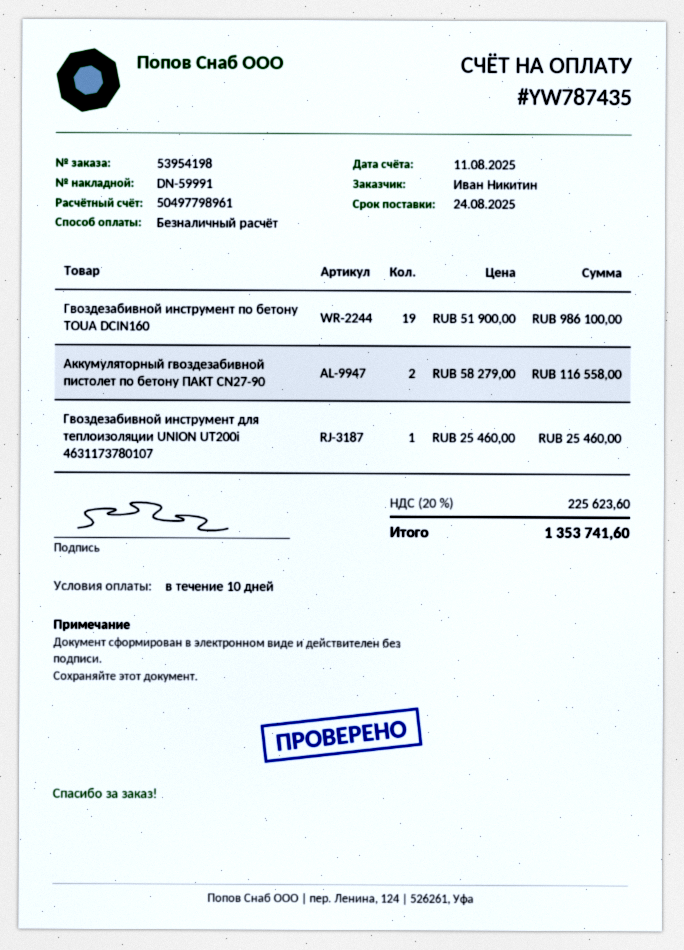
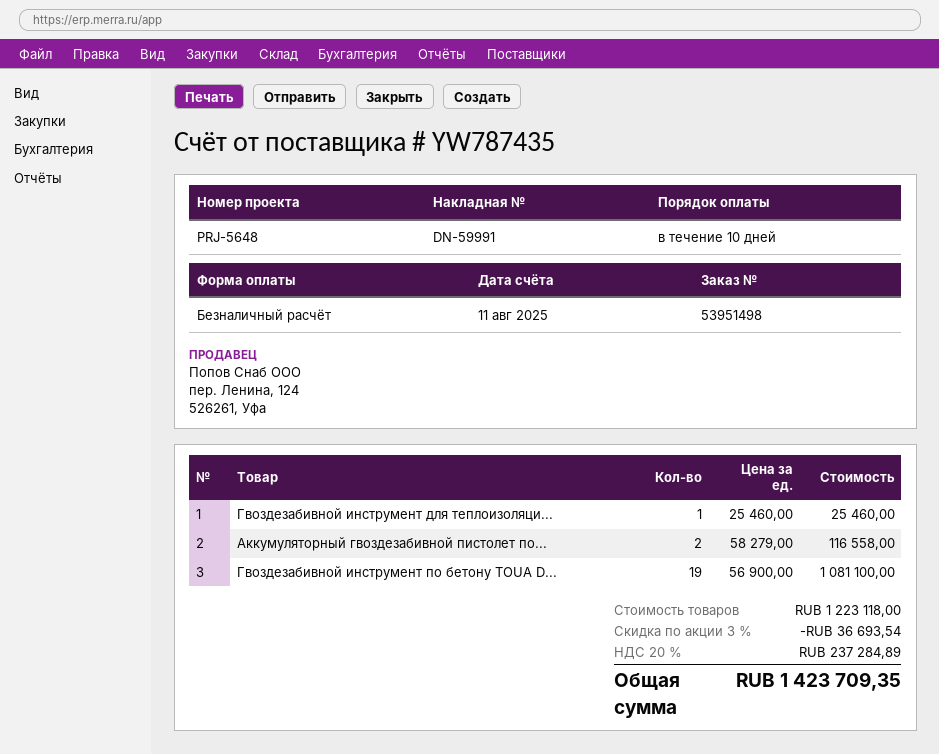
order number: 53954198 -> 53951498
Гвоздезабивной инструмент по бетону TOUA DCIN160: 19 x 51900.00 = 986100.00 -> 19 x 56900.00 = 1081100.00
discount: none -> 3% = 36693.54
tax: 20% = 225623.60 -> 20% = 237284.89
total: 1353741.60 -> 1423709.35

